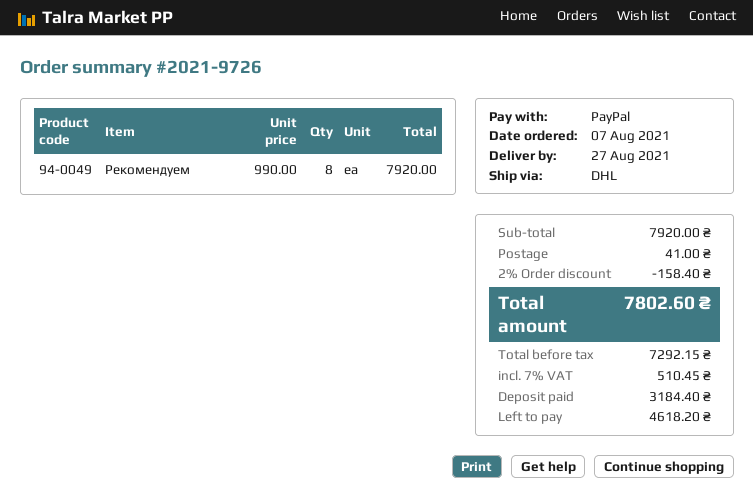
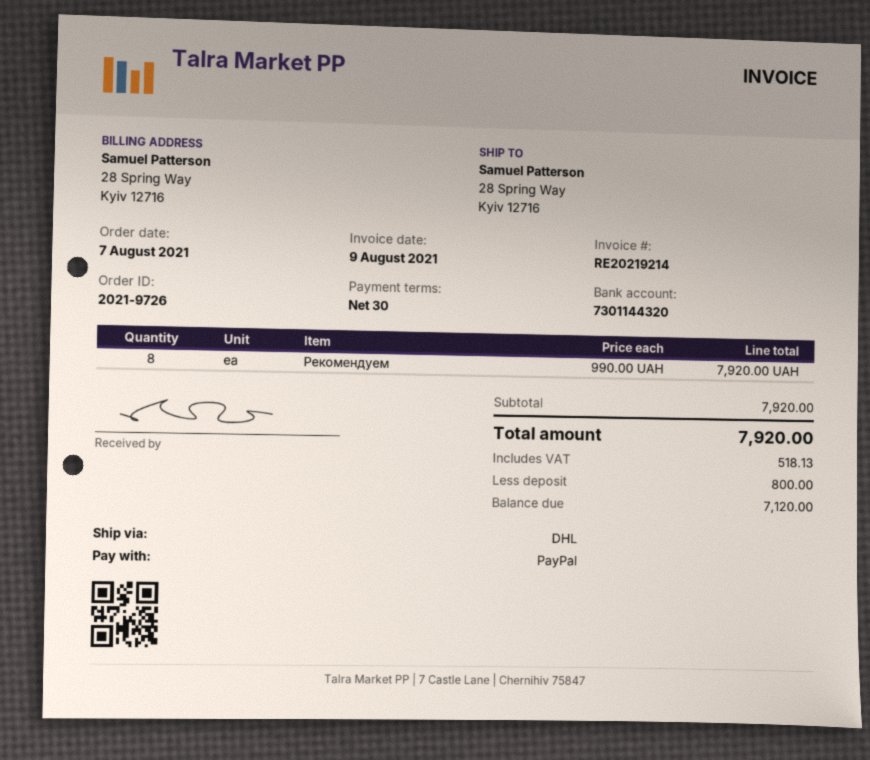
discount: 2% = 158.40 -> none
shipping: 41.00 -> none
tax: 510.45 -> 518.13
total: 7802.60 -> 7920.00
deposit: 3184.40 -> 800.00
balance: 4618.20 -> 7120.00

